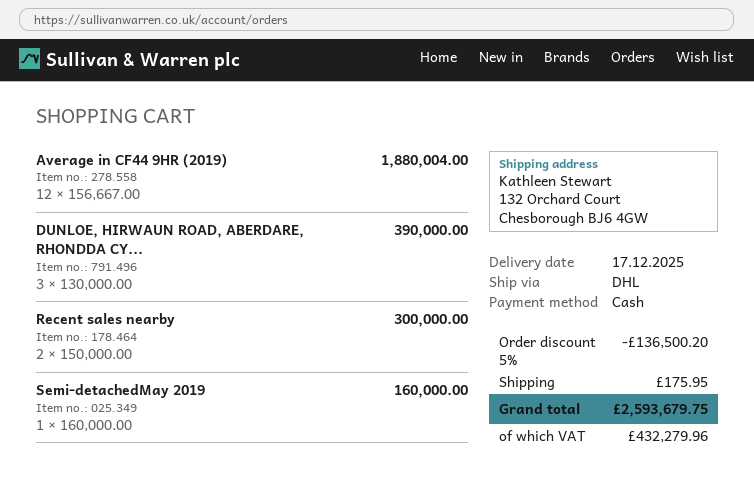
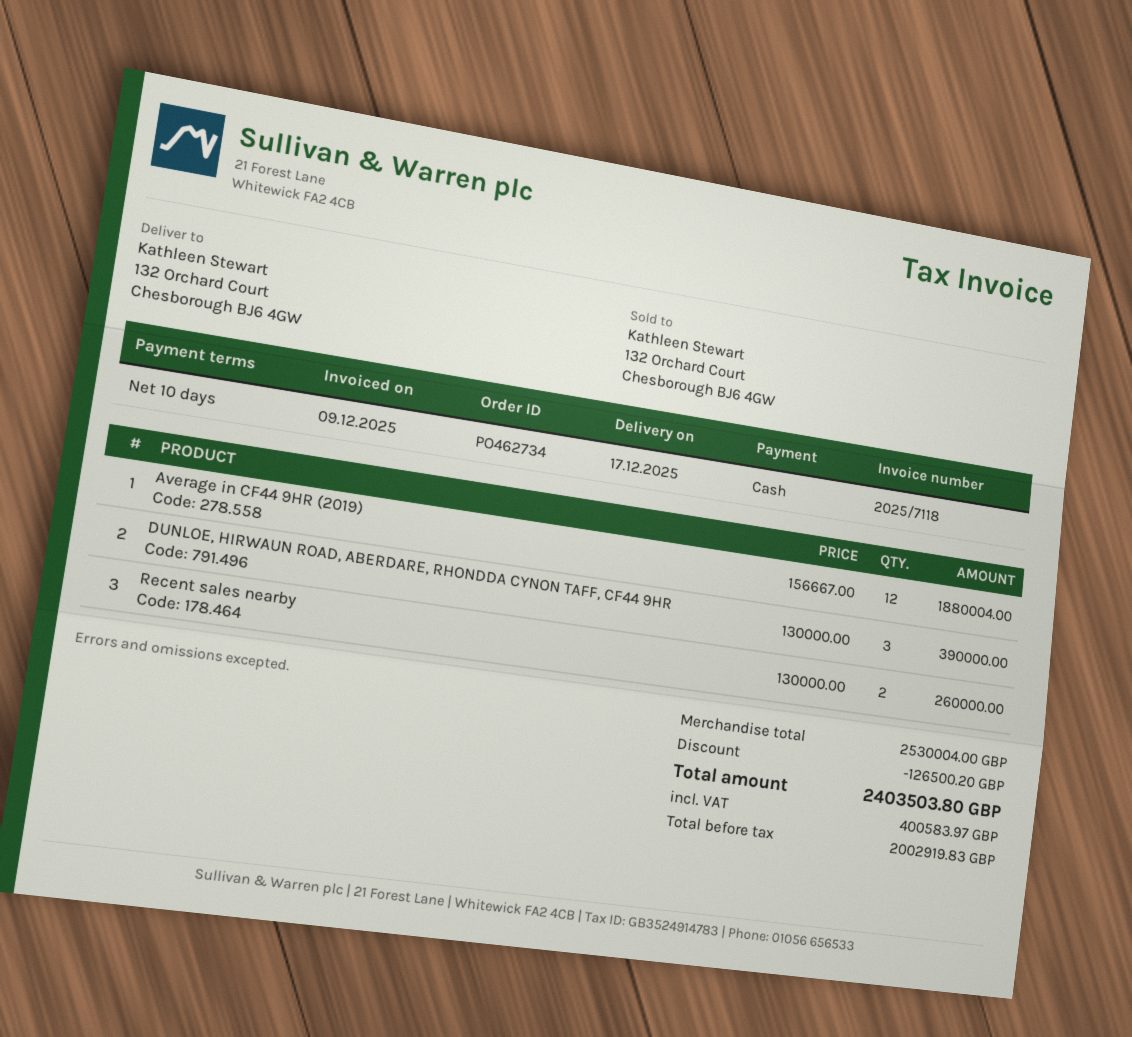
Recent sales nearby: 2 x 150000.00 = 300000.00 -> 2 x 130000.00 = 260000.00
Semi-detachedMay 2019: 1 x 160000.00 = 160000.00 -> none
discount: 136500.20 -> 126500.20
shipping: 175.95 -> none
tax: 432279.96 -> 400583.97
total: 2593679.75 -> 2403503.80

